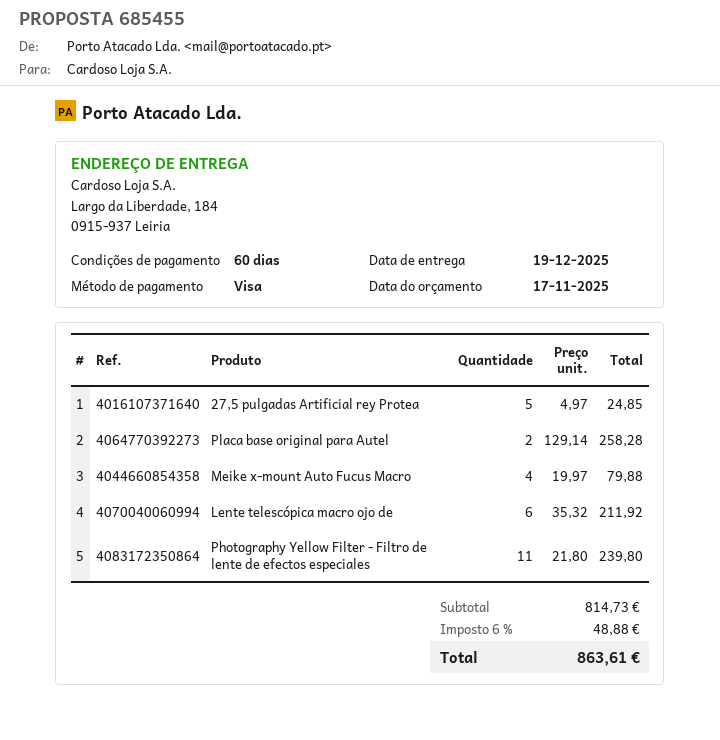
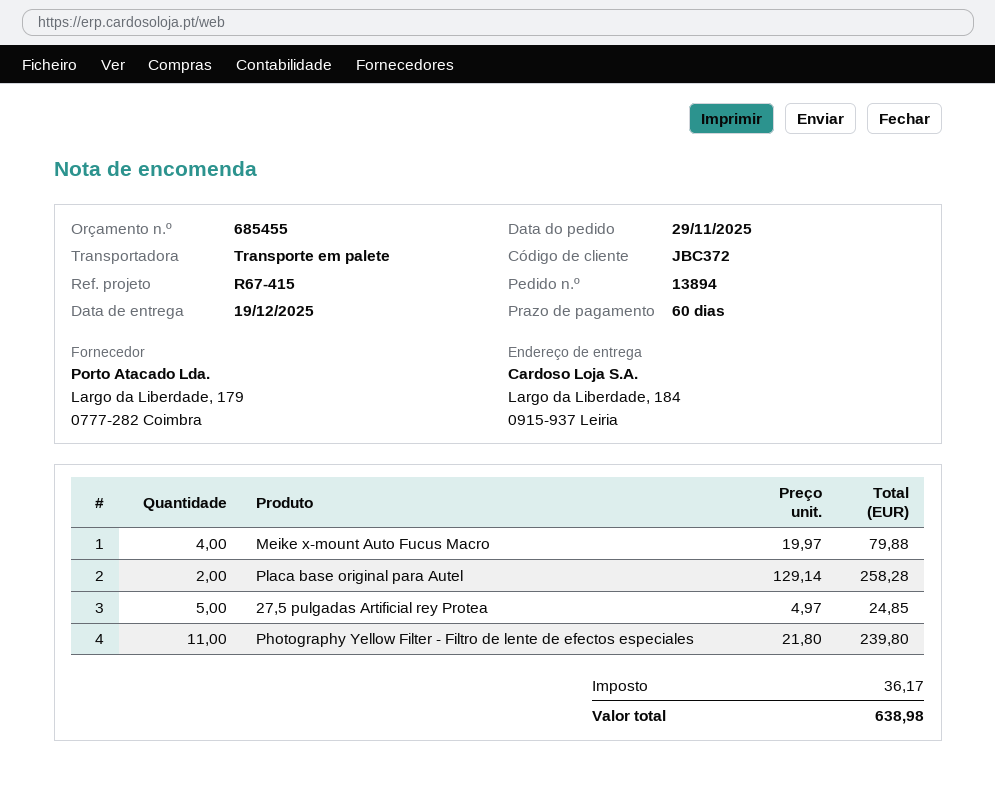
Lente telescópica macro ojo de: 6 x 35.32 = 211.92 -> none
tax: 48.88 -> 36.17
total: 863.61 -> 638.98

